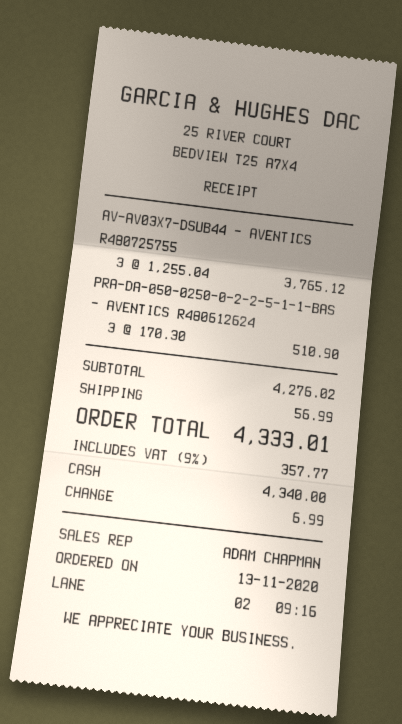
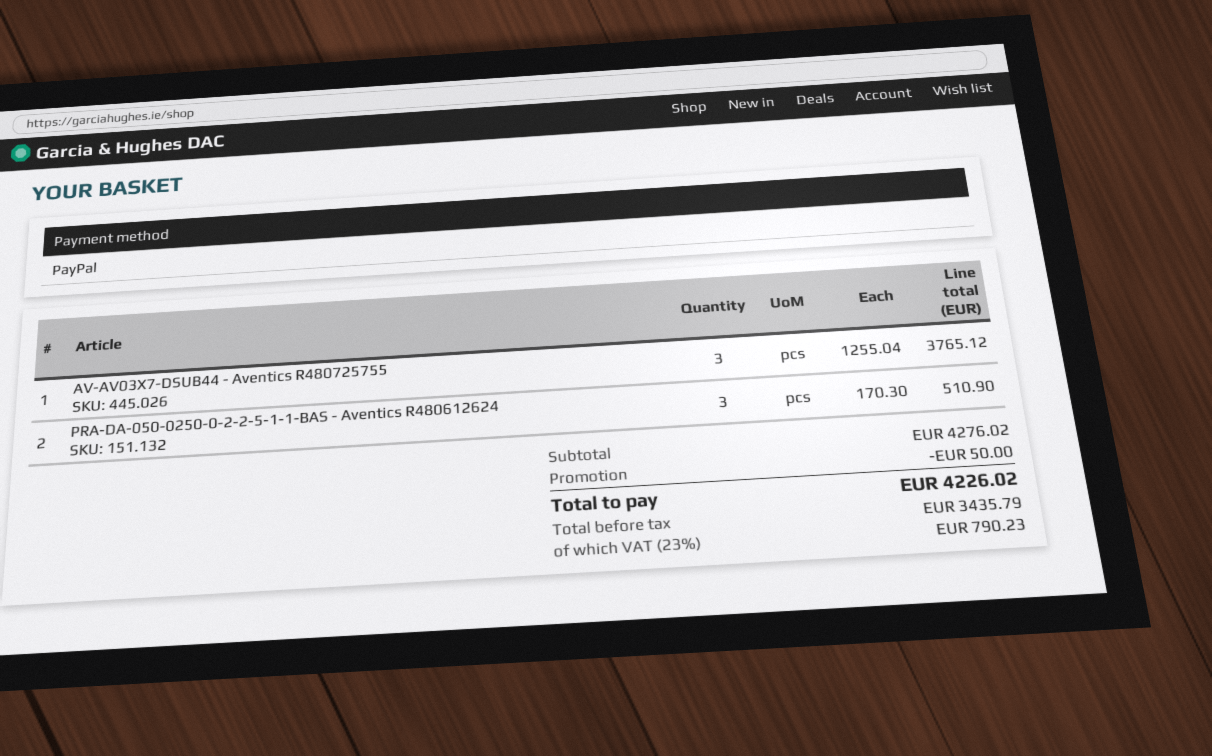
payment method: cash -> PayPal
discount: none -> 50.00
shipping: 56.99 -> none
tax: 9% = 357.77 -> 23% = 790.23
total: 4333.01 -> 4226.02

